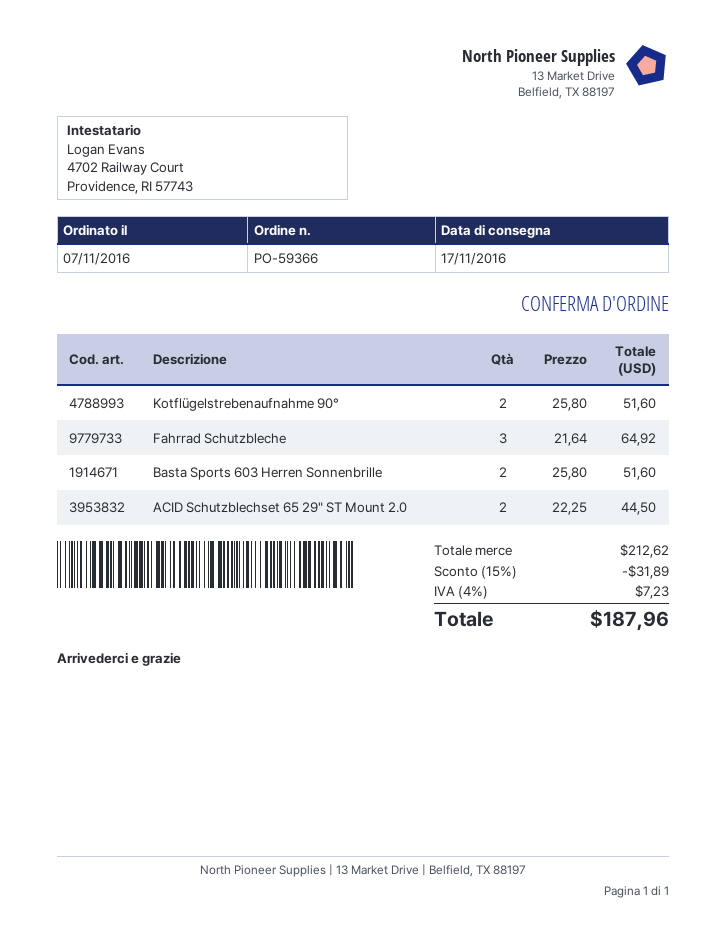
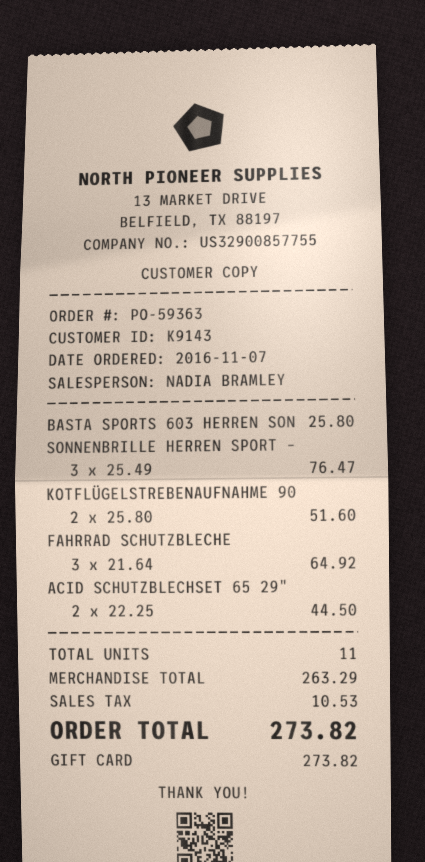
order number: PO-59366 -> PO-59363
Basta Sports 603 Herren Sonnenbrille: 2 x 25.80 = 51.60 -> 1 x 25.80 = 25.80
SONNENBRILLE HERREN SPORT –: none -> 3 x 25.49 = 76.47
subtotal: 212.62 -> 263.29
discount: 15% = 31.89 -> none
tax: 7.23 -> 10.53
total: 187.96 -> 273.82

